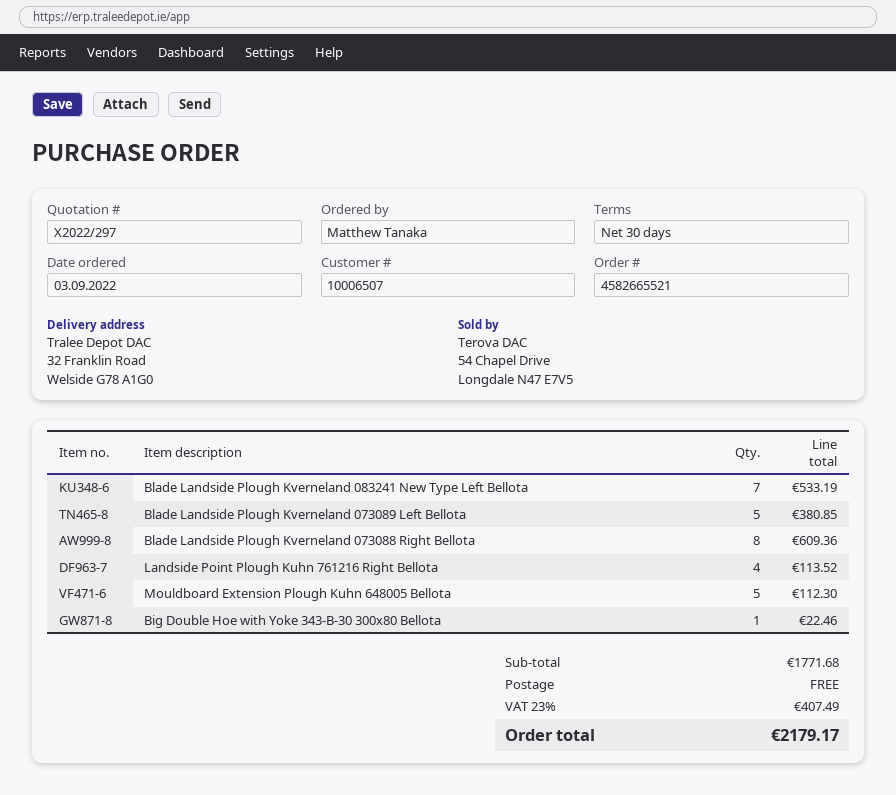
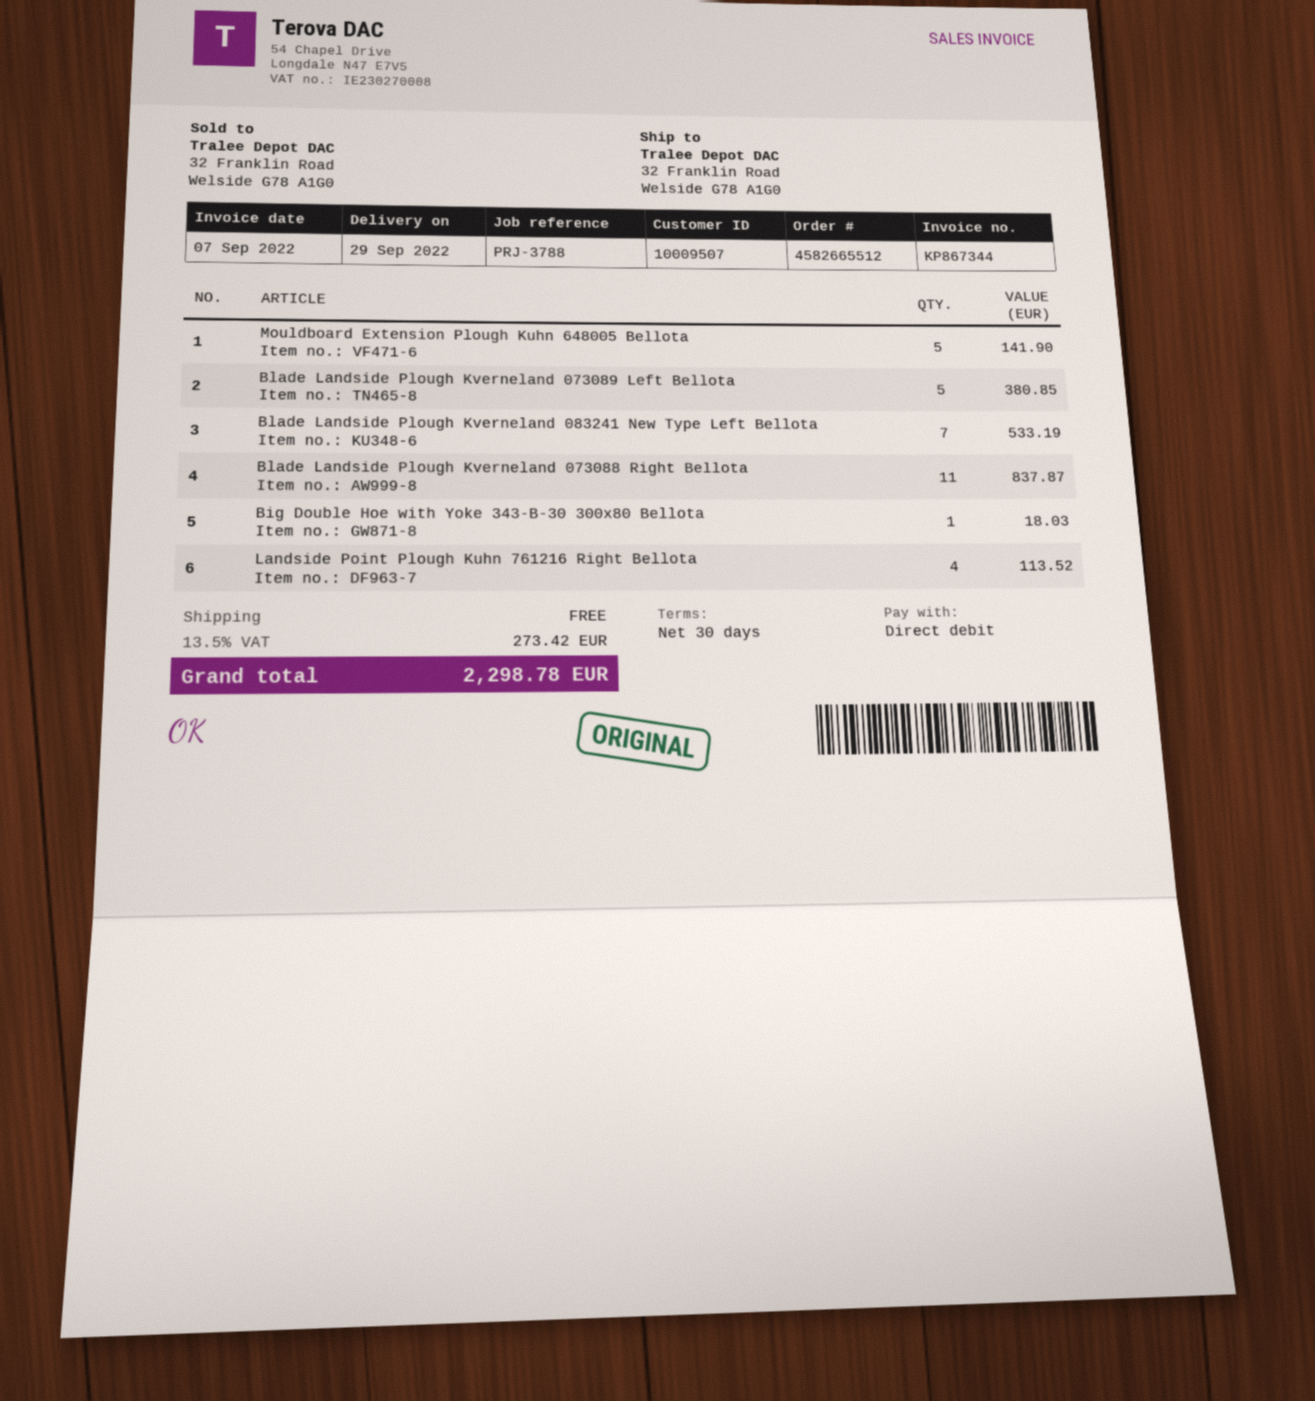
order number: 4582665521 -> 4582665512
customer number: 10006507 -> 10009507
Blade Landside Plough Kverneland 073088 Right Bellota: 8 for 609.36 -> 11 for 837.87
Mouldboard Extension Plough Kuhn 648005 Bellota: 5 for 112.30 -> 5 for 141.90
Big Double Hoe with Yoke 343-B-30 300x80 Bellota: 1 for 22.46 -> 1 for 18.03
tax: 23% = 407.49 -> 13.5% = 273.42
total: 2179.17 -> 2298.78

